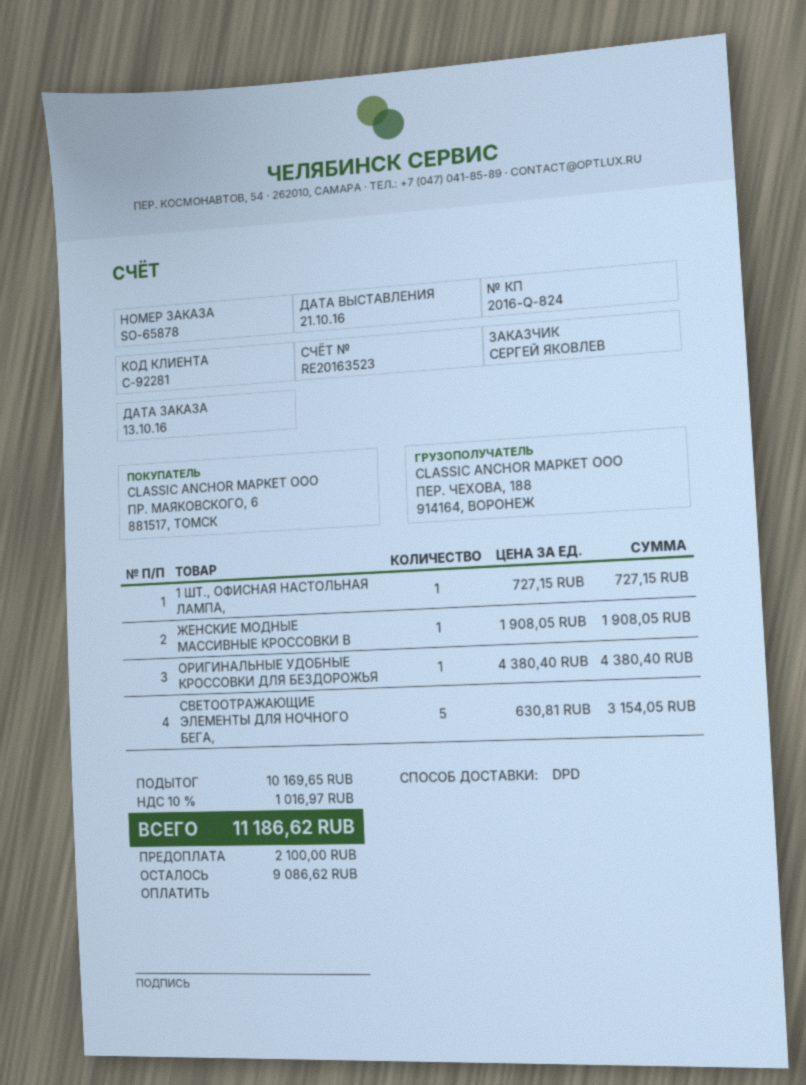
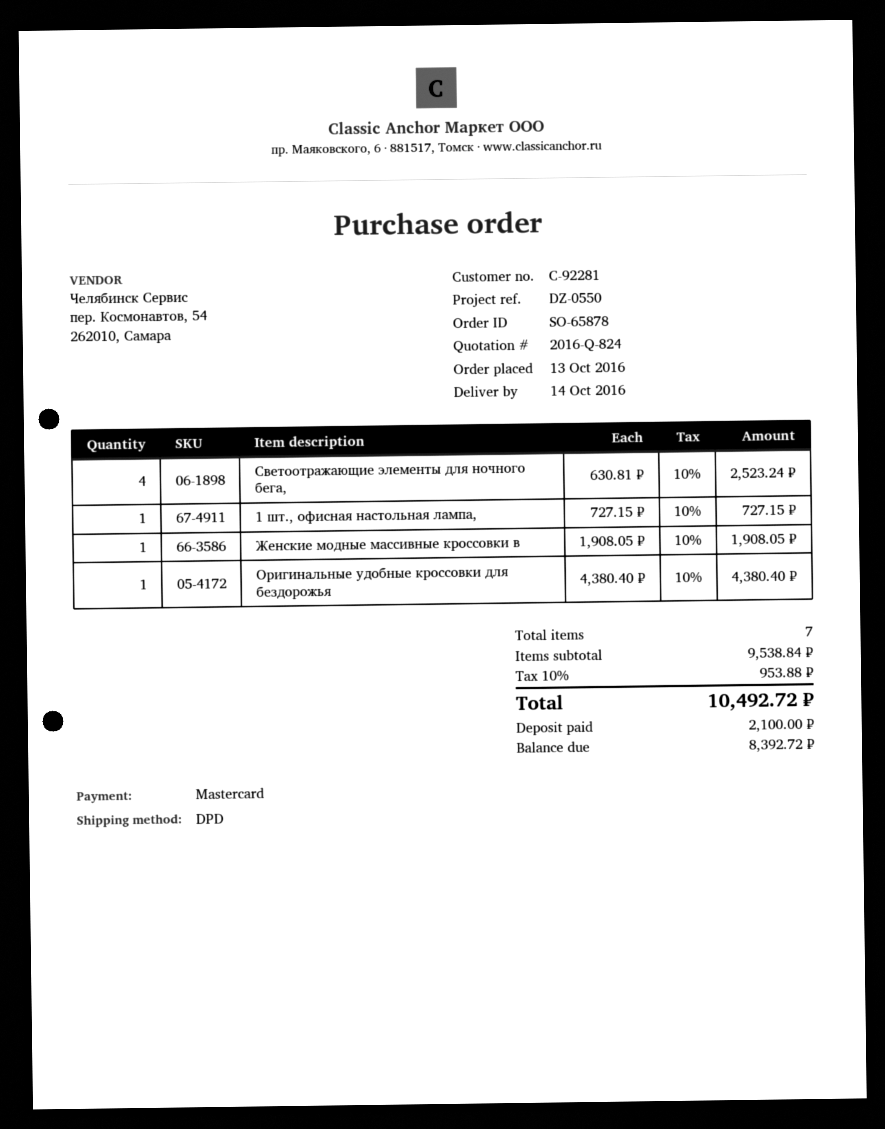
СВЕТООТРАЖАЮЩИЕ ЭЛЕМЕНТЫ ДЛЯ НОЧНОГО БЕГА,: 5 x 630.81 = 3154.05 -> 4 x 630.81 = 2523.24
subtotal: 10169.65 -> 9538.84
tax: 10% = 1016.97 -> 10% = 953.88
total: 11186.62 -> 10492.72
balance: 9086.62 -> 8392.72

